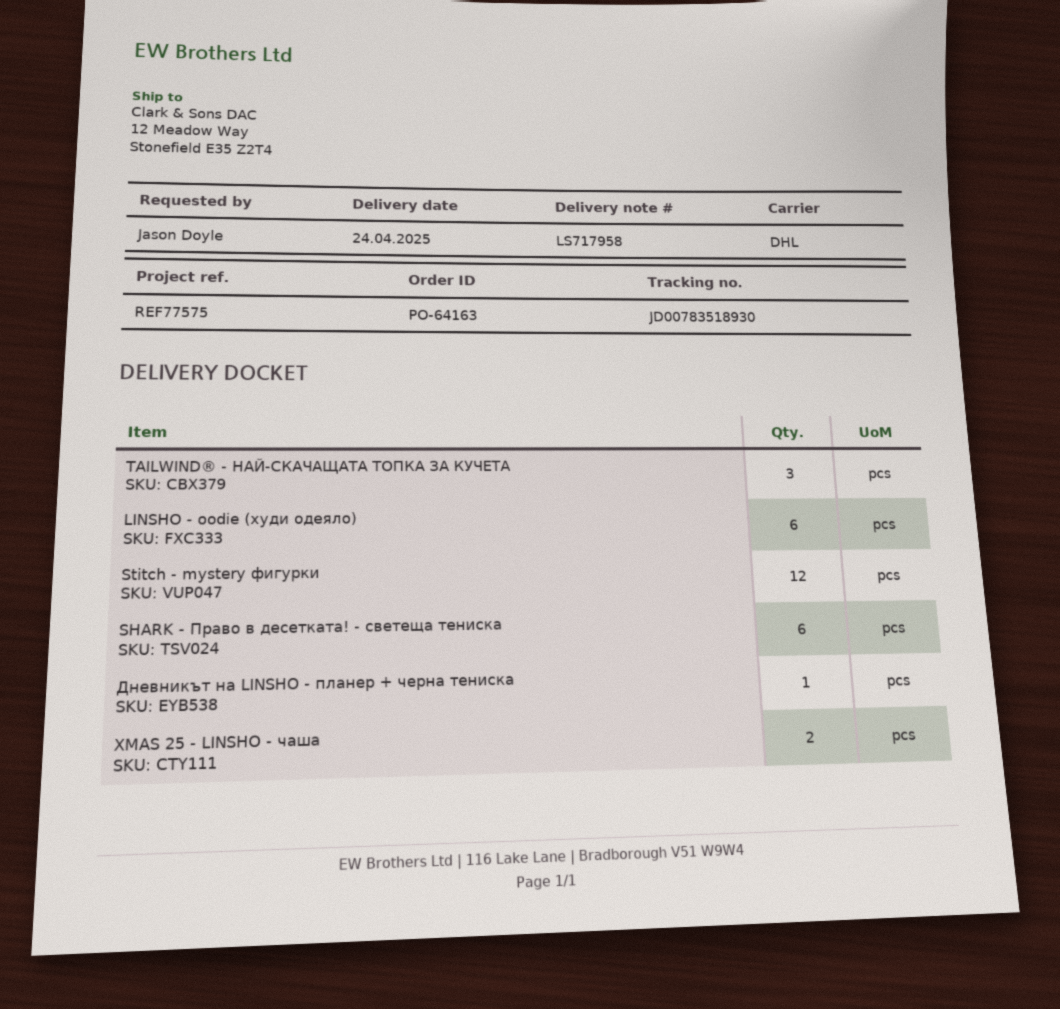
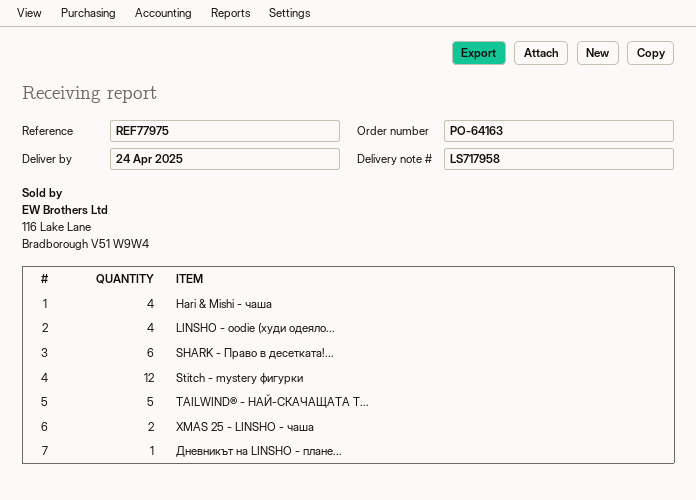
reference: REF77575 -> REF77975
TAILWIND® - НАЙ-СКАЧАЩАТА ТОПКА ЗА КУЧЕТА: 3 -> 5
LINSHO - oodie (худи одеяло): 6 -> 4
Hari & Mishi - чаша: none -> 4

